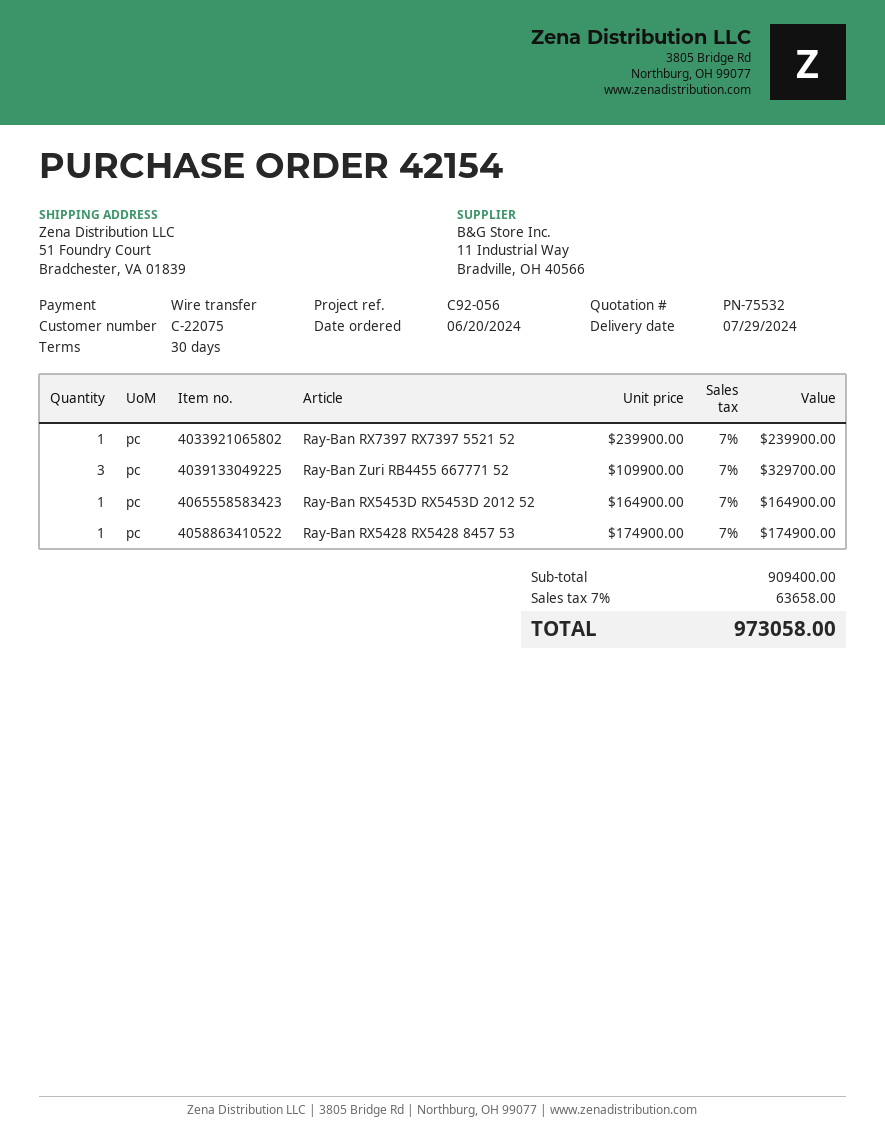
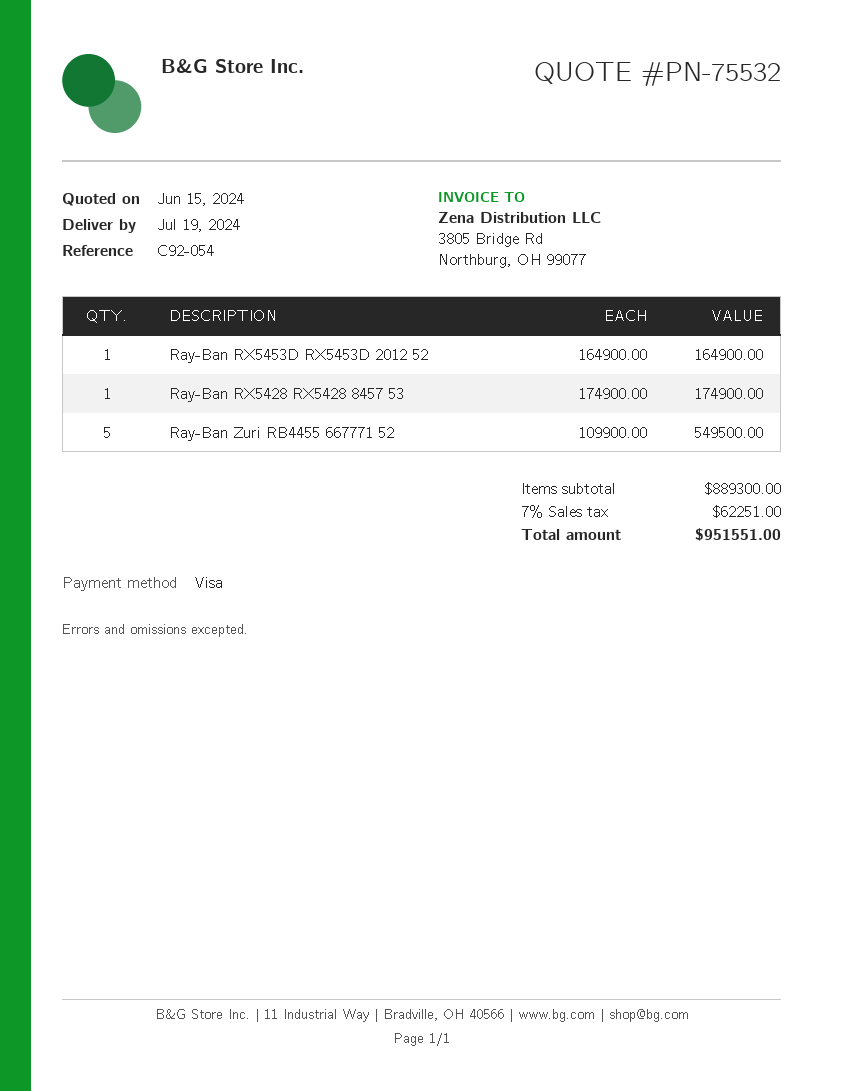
delivery date: 2024-07-29 -> 2024-07-19
reference: C92-056 -> C92-054
payment method: bank transfer -> Visa
Ray-Ban RX7397 RX7397 5521 52: 1 x 239900.00 = 239900.00 -> none
Ray-Ban Zuri RB4455 667771 52: 3 x 109900.00 = 329700.00 -> 5 x 109900.00 = 549500.00
subtotal: 909400.00 -> 889300.00
tax: 7% = 63658.00 -> 7% = 62251.00
total: 973058.00 -> 951551.00

